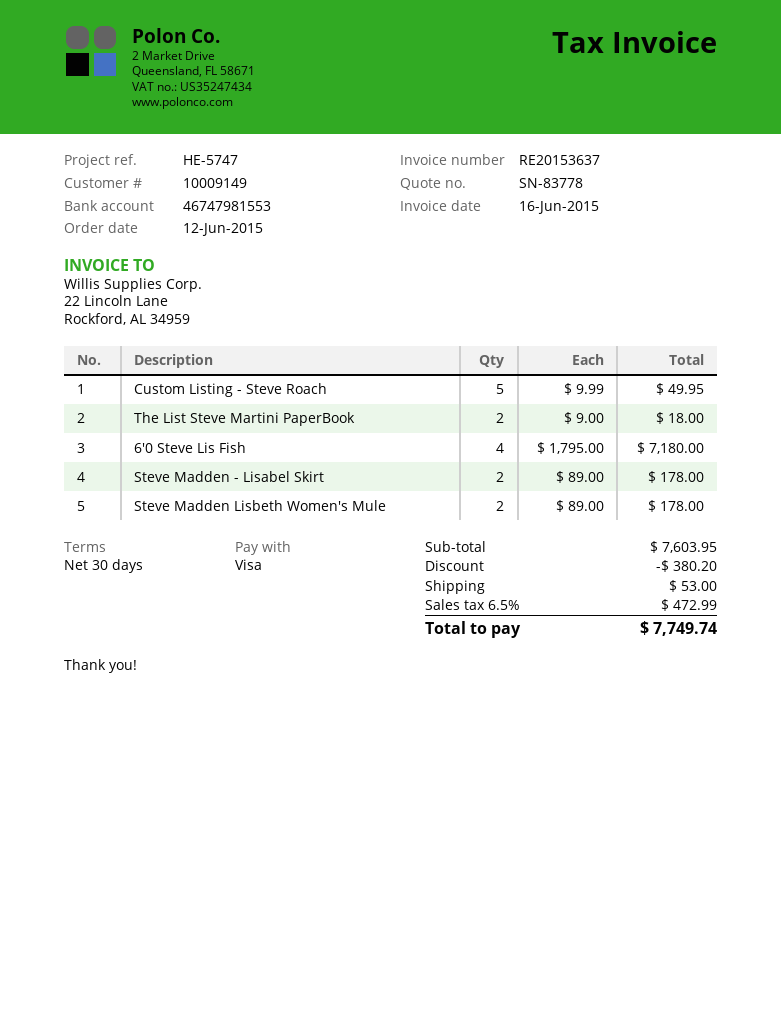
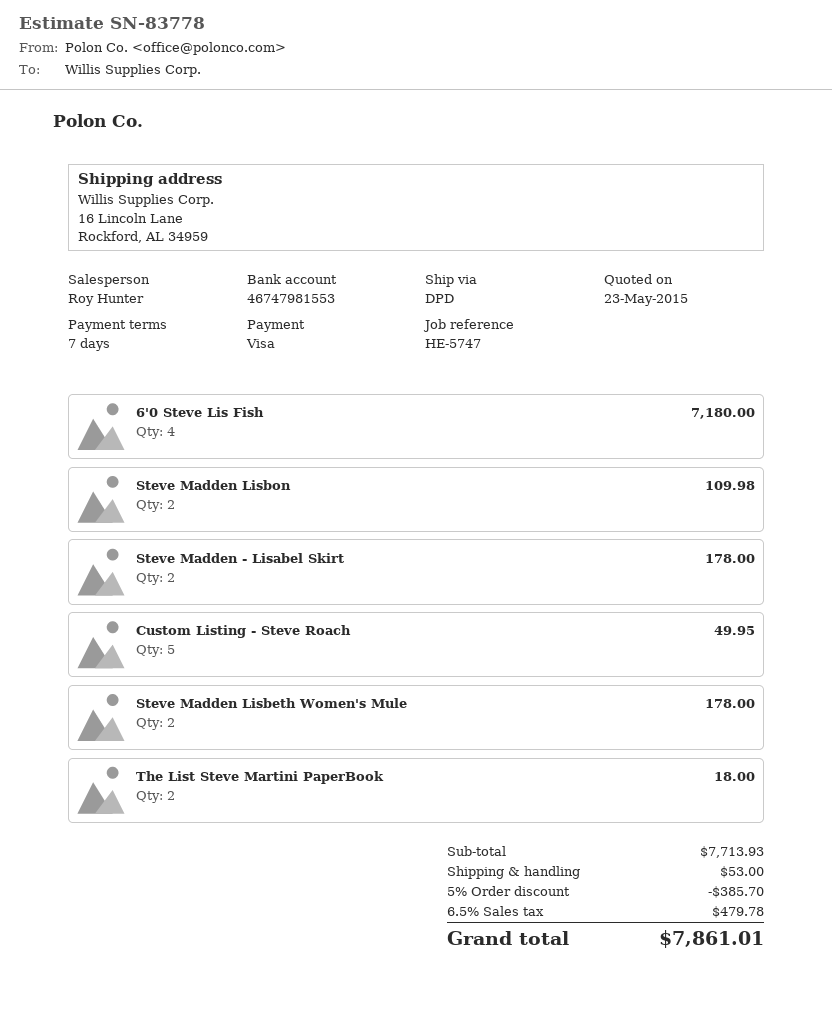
payment terms: 30 days -> 7 days
Steve Madden Lisbon: none -> 2 for 109.98
subtotal: 7603.95 -> 7713.93
discount: 380.20 -> 385.70
tax: 6.5% = 472.99 -> 6.5% = 479.78
total: 7749.74 -> 7861.01

